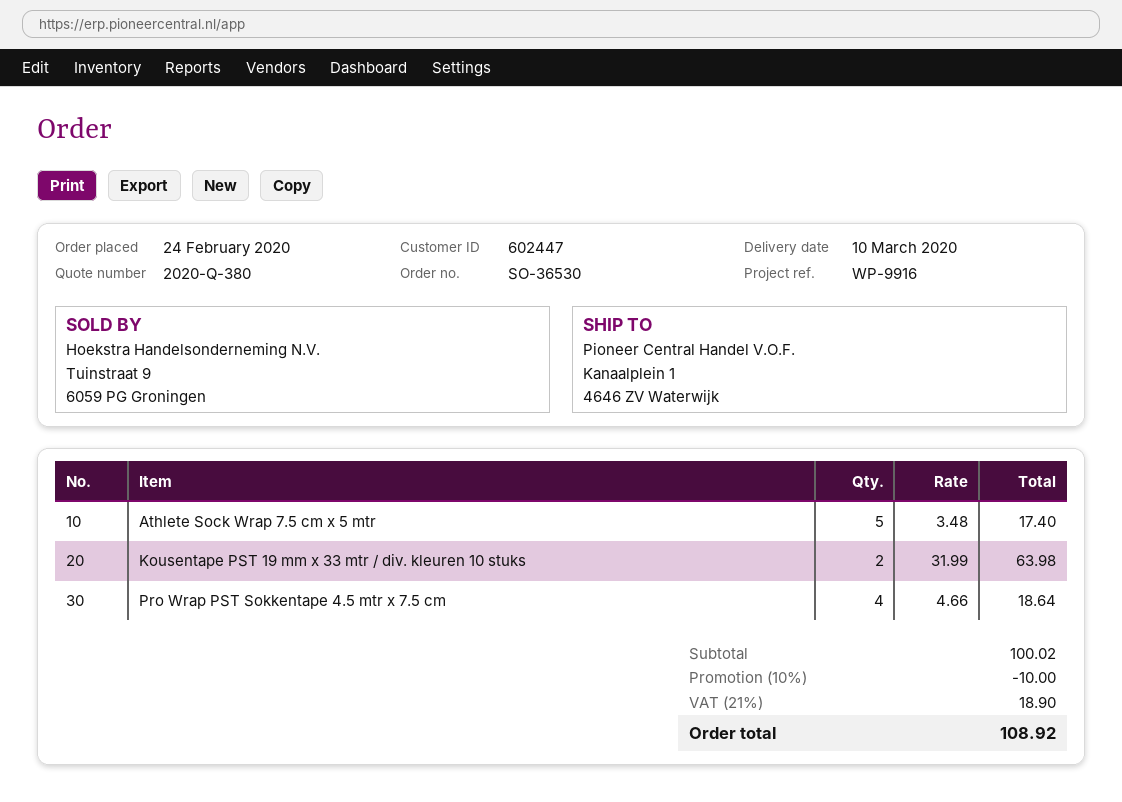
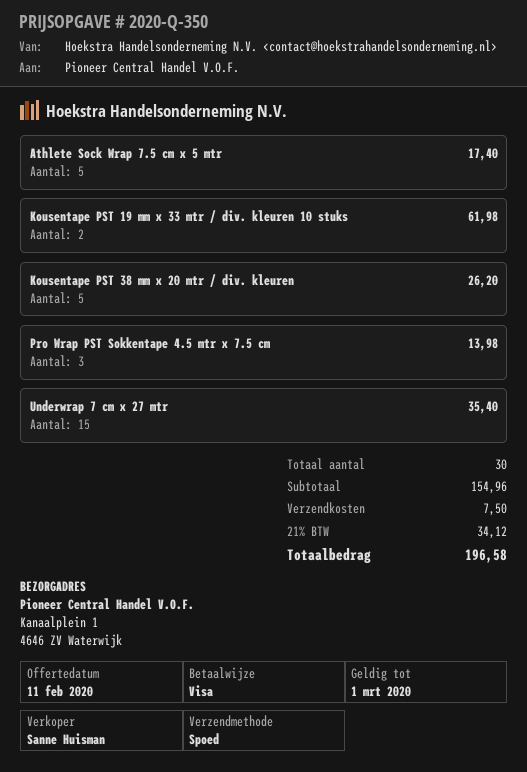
quote number: 2020-Q-380 -> 2020-Q-350
Kousentape PST 19 mm x 33 mtr / div. kleuren 10 stuks: 2 for 63.98 -> 2 for 61.98
Pro Wrap PST Sokkentape 4.5 mtr x 7.5 cm: 4 for 18.64 -> 3 for 13.98
Kousentape PST 38 mm x 20 mtr / div. kleuren: none -> 5 for 26.20
Underwrap 7 cm x 27 mtr: none -> 15 for 35.40
subtotal: 100.02 -> 154.96
discount: 10% = 10.00 -> none
shipping: none -> 7.50
tax: 21% = 18.90 -> 21% = 34.12
total: 108.92 -> 196.58

